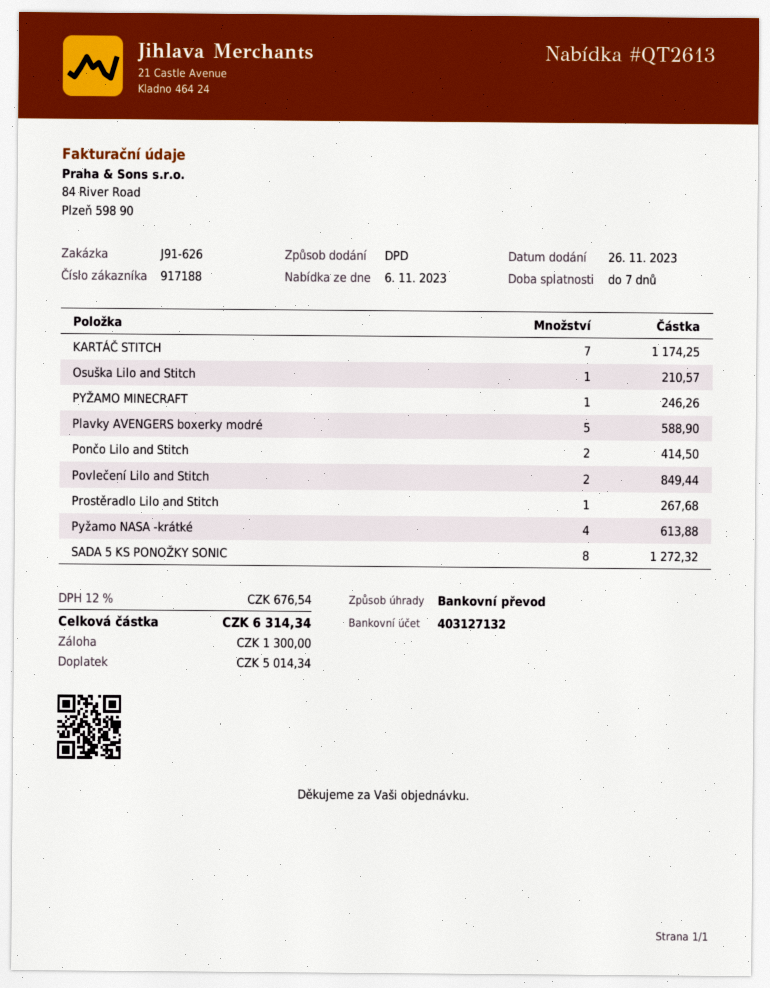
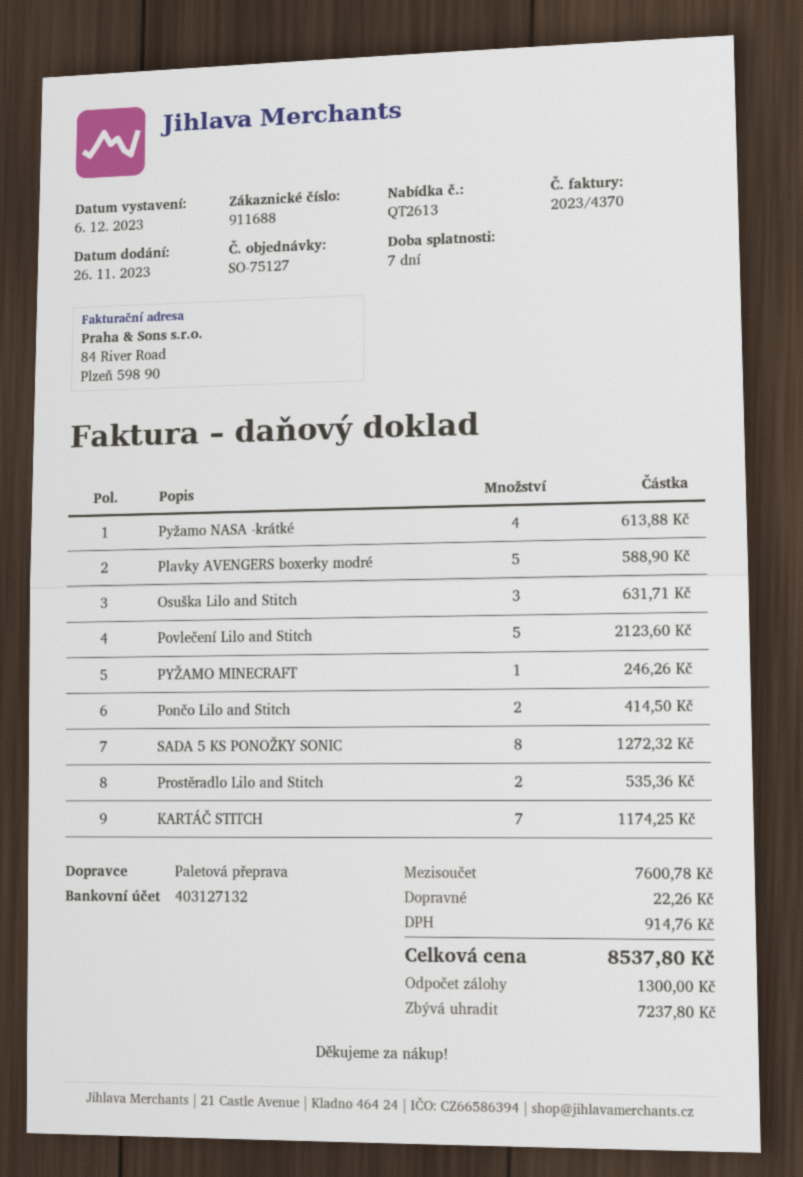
customer number: 917188 -> 911688
shipping method: DPD -> pallet freight
Osuška Lilo and Stitch: 1 for 210.57 -> 3 for 631.71
Povlečení Lilo and Stitch: 2 for 849.44 -> 5 for 2123.60
Prostěradlo Lilo and Stitch: 1 for 267.68 -> 2 for 535.36
shipping: none -> 22.26
tax: 676.54 -> 914.76
total: 6314.34 -> 8537.80
balance: 5014.34 -> 7237.80

